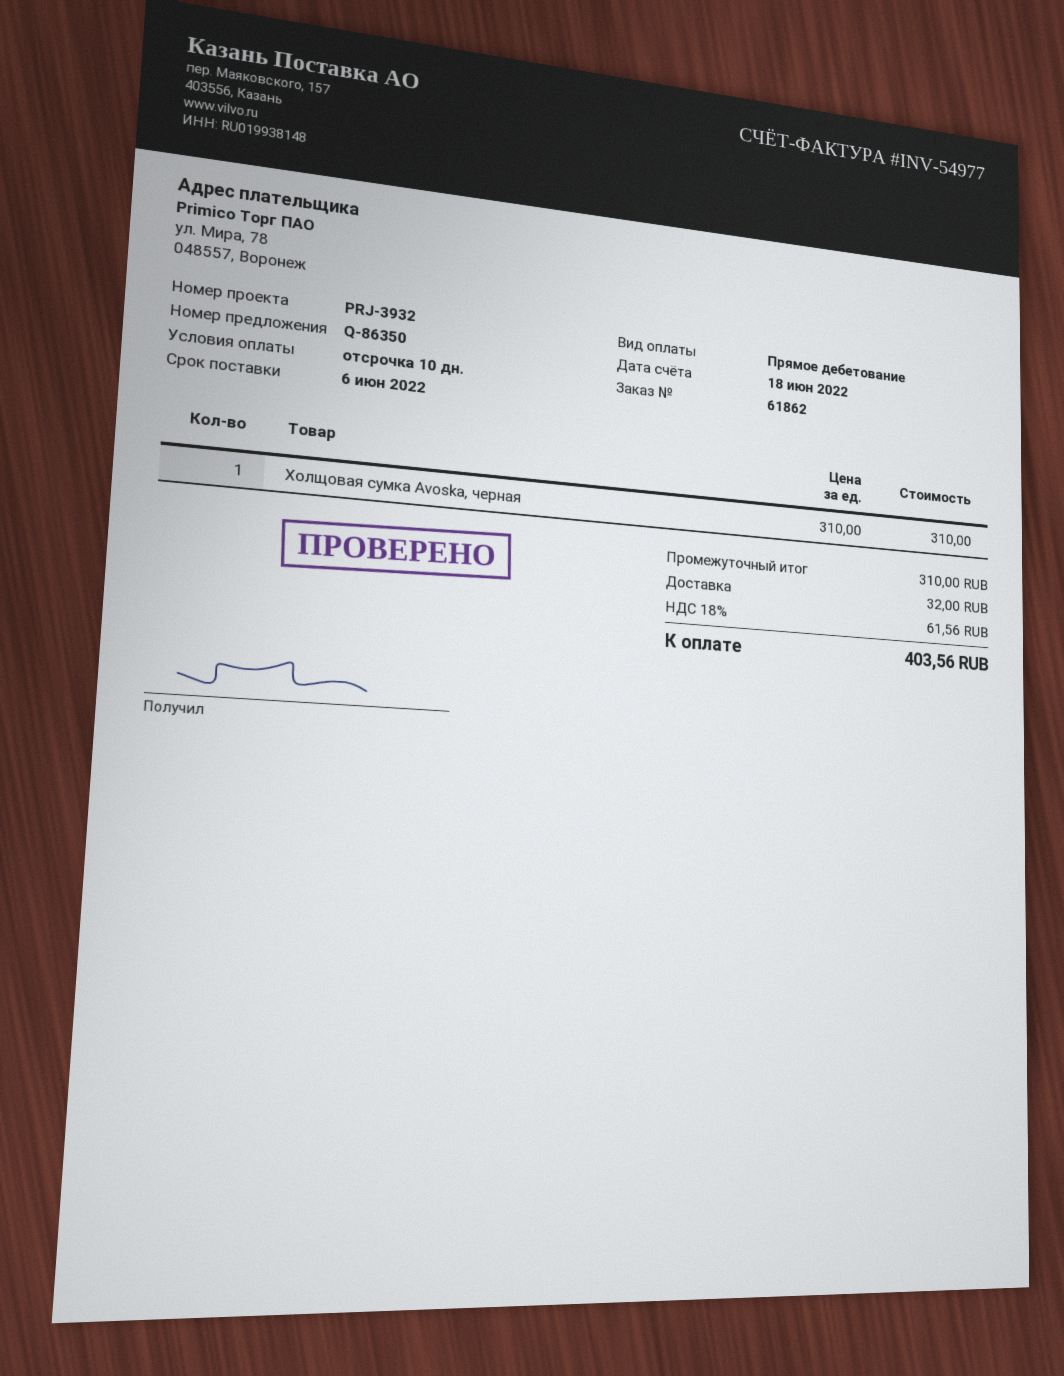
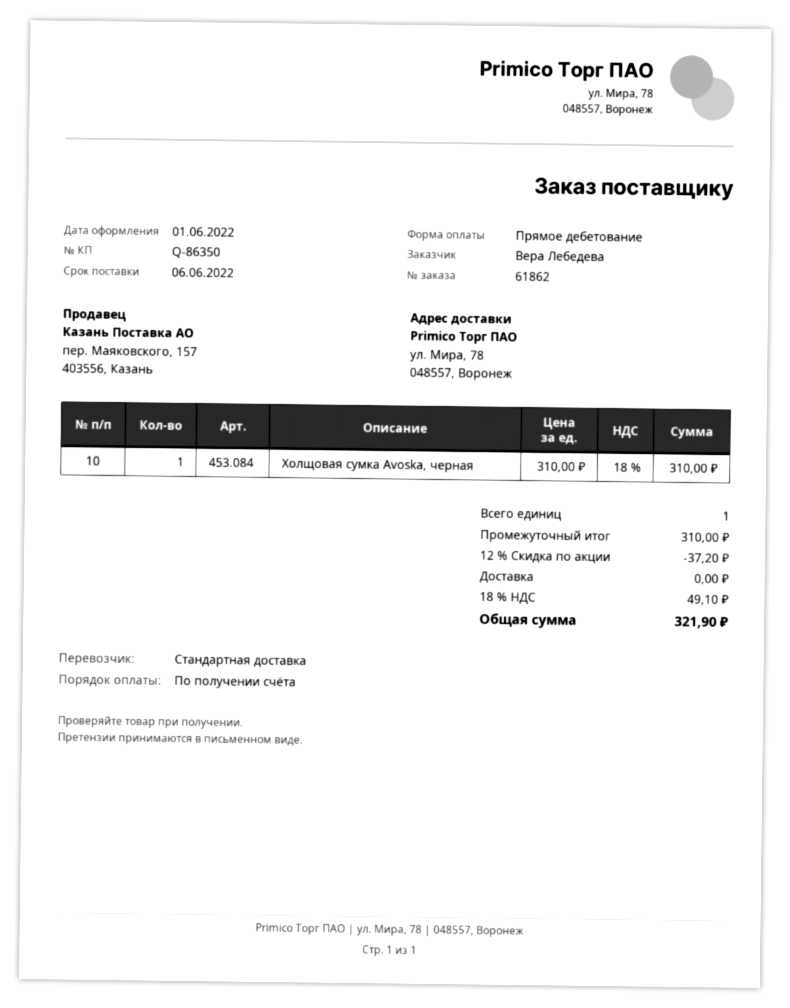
payment terms: 10 days -> on receipt
discount: none -> 12% = 37.20
shipping: 32.00 -> 0.00
tax: 18% = 61.56 -> 18% = 49.10
total: 403.56 -> 321.90

